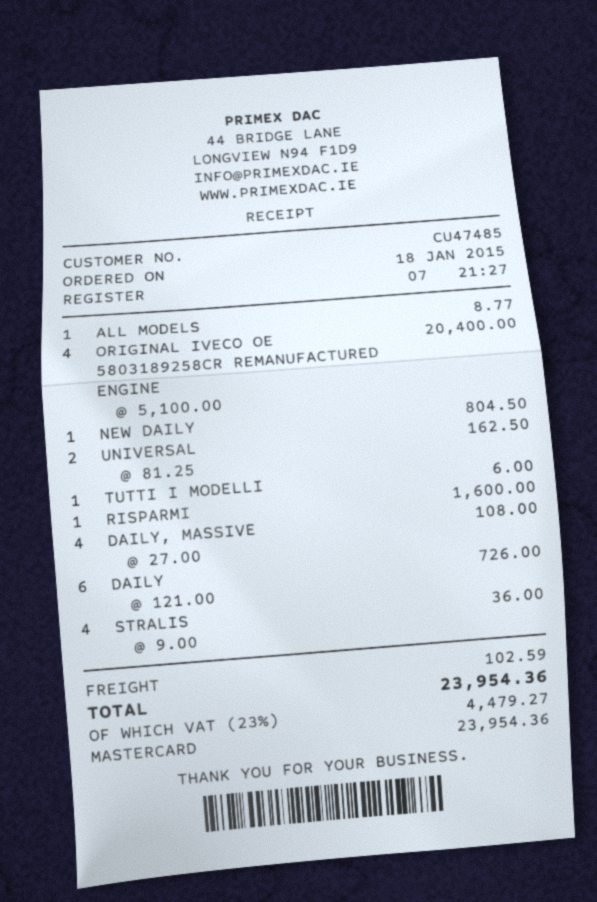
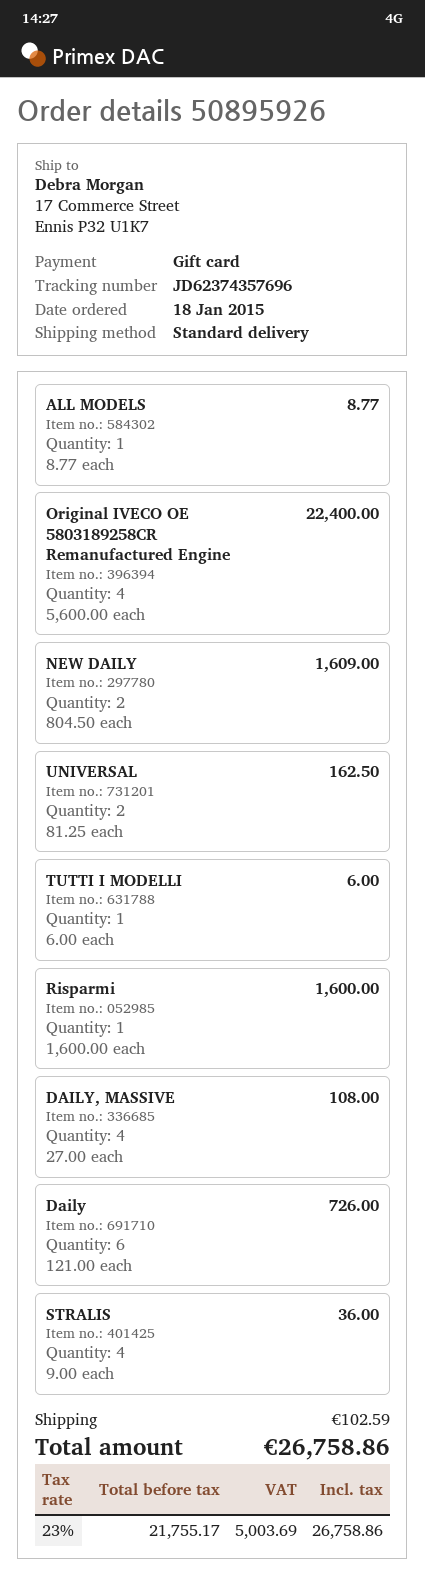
payment method: Mastercard -> gift card
ORIGINAL IVECO OE 5803189258CR REMANUFACTURED ENGINE: 4 x 5100.00 = 20400.00 -> 4 x 5600.00 = 22400.00
NEW DAILY: 1 x 804.50 = 804.50 -> 2 x 804.50 = 1609.00
tax: 23% = 4479.27 -> 23% = 5003.69
total: 23954.36 -> 26758.86

